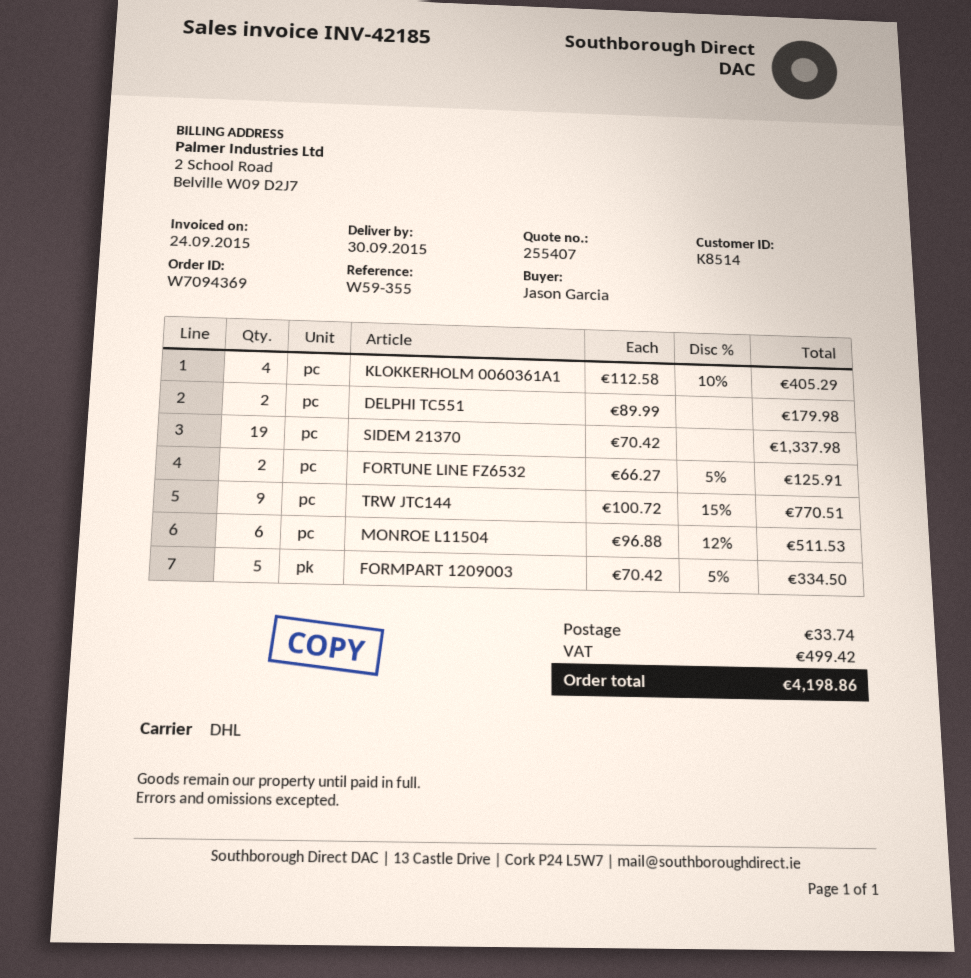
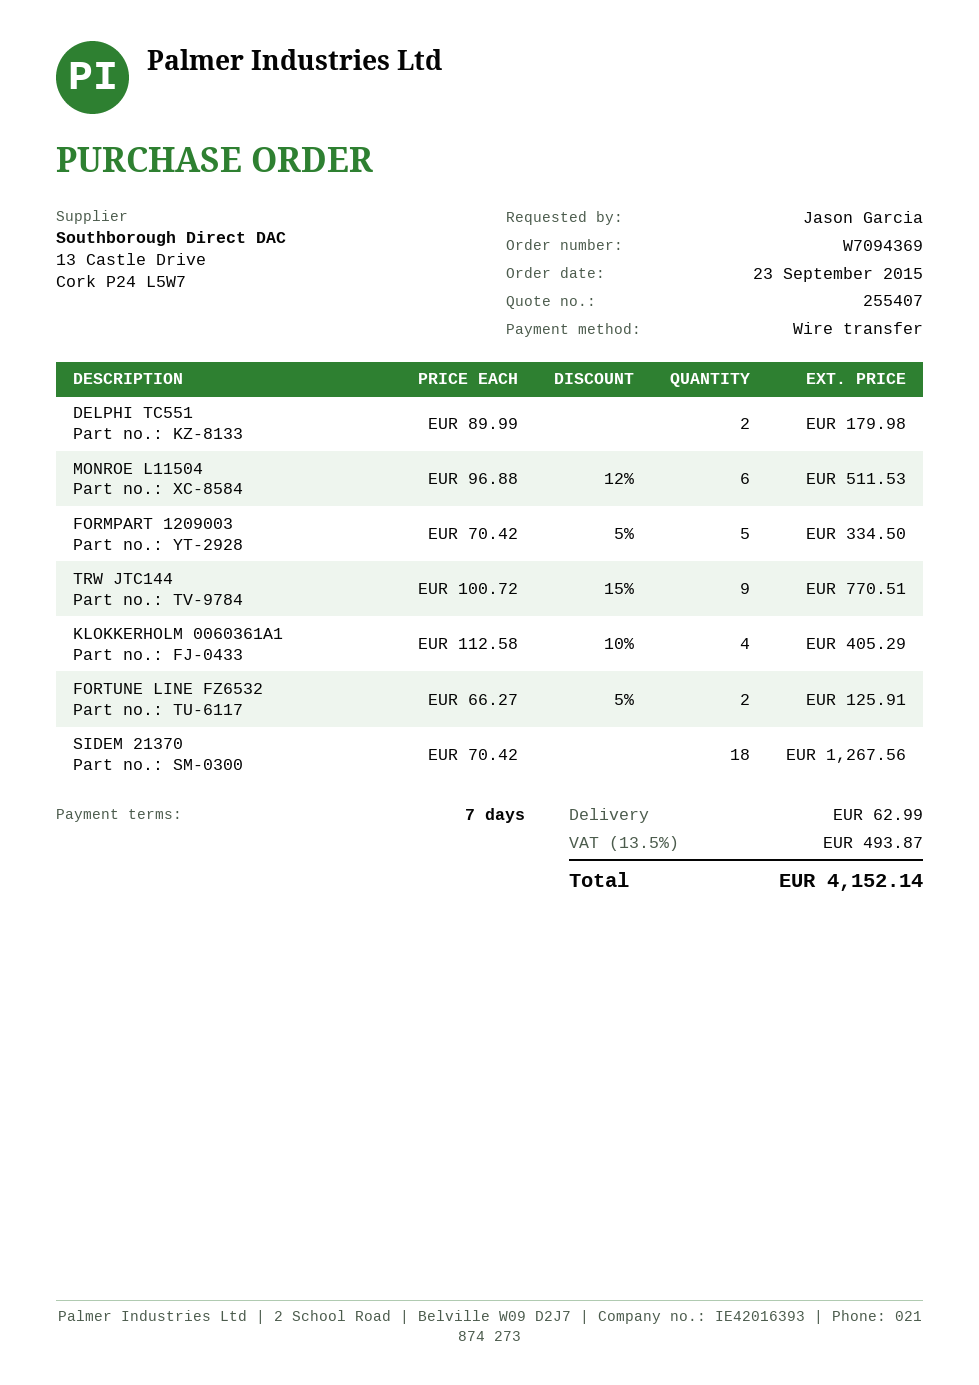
SIDEM 21370: 19 x 70.42 = 1337.98 -> 18 x 70.42 = 1267.56
shipping: 33.74 -> 62.99
tax: 499.42 -> 493.87
total: 4198.86 -> 4152.14

